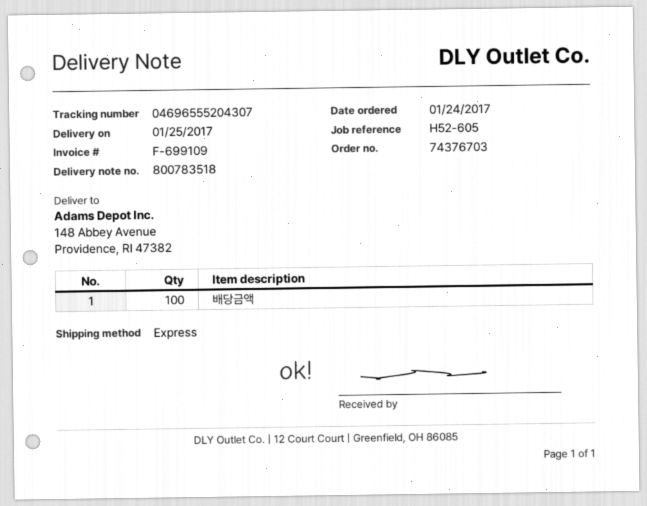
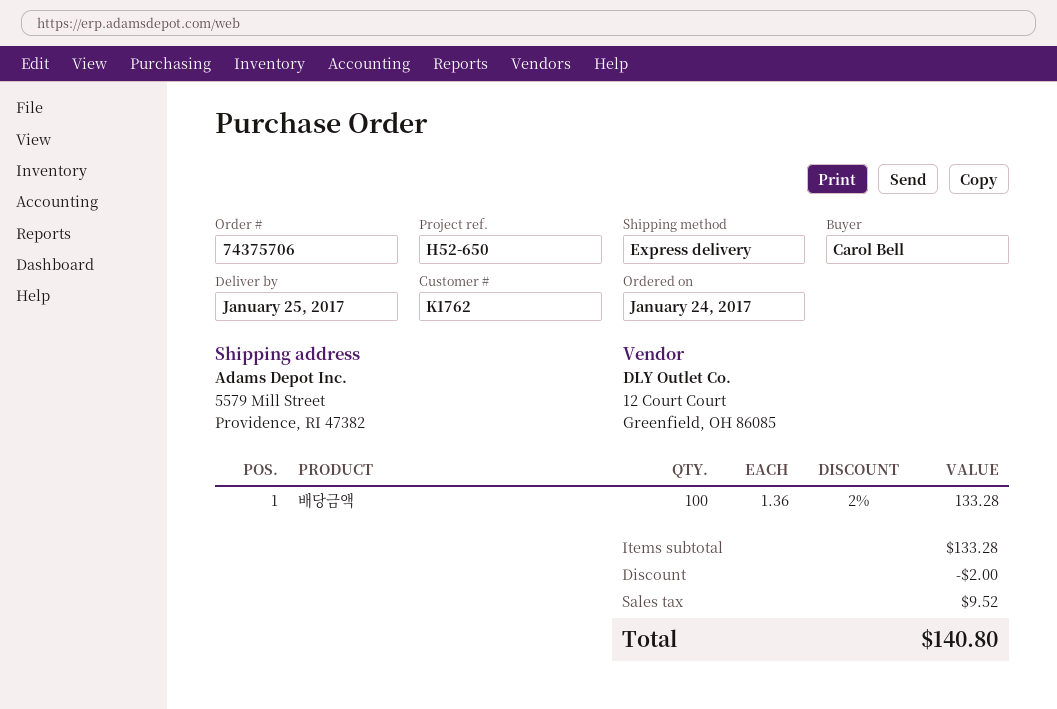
order number: 74376703 -> 74375706
reference: H52-605 -> H52-650
ship to: 148 Abbey Avenue, Providence, RI 47382 -> 5579 Mill Street, Providence, RI 47382

